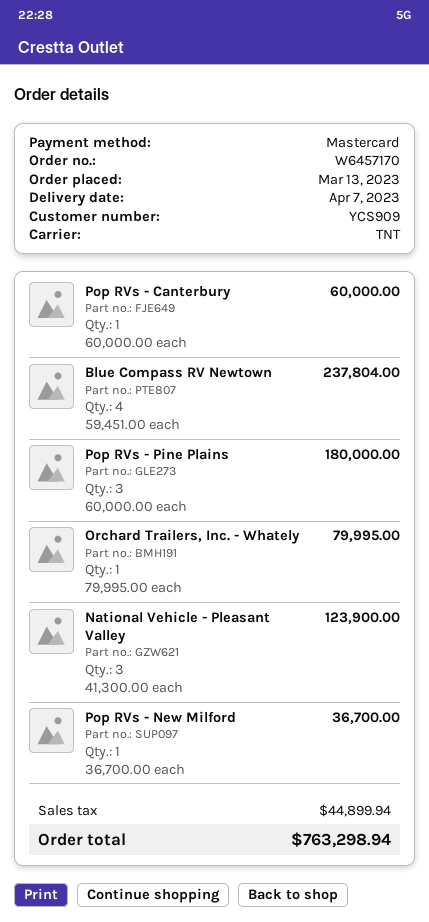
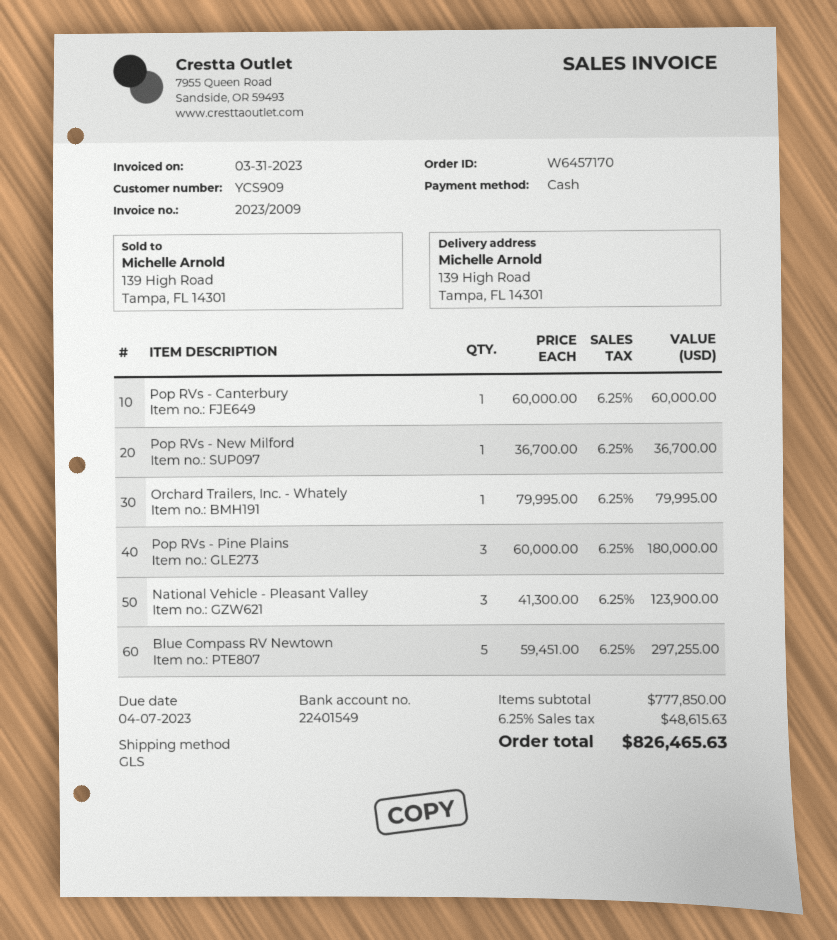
payment method: Mastercard -> cash
shipping method: TNT -> GLS
Blue Compass RV Newtown: 4 x 59451.00 = 237804.00 -> 5 x 59451.00 = 297255.00
tax: 44899.94 -> 48615.63
total: 763298.94 -> 826465.63

